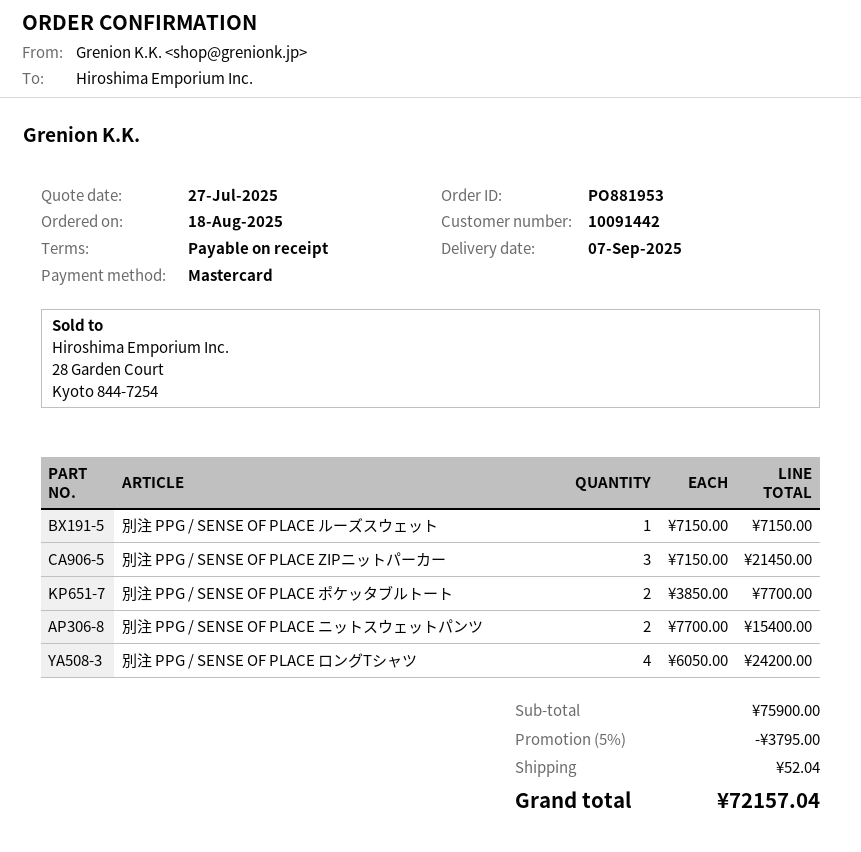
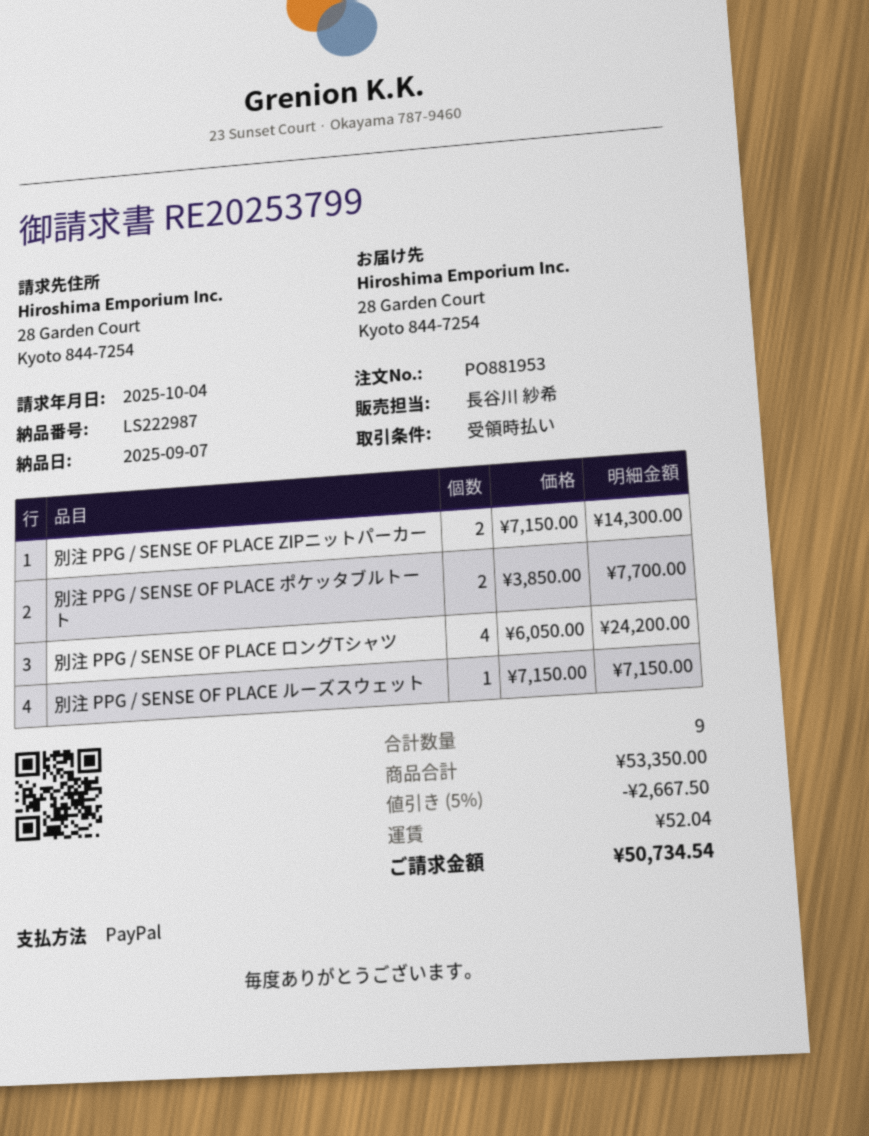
payment method: Mastercard -> PayPal
別注 PPG / SENSE OF PLACE ZIPニットパーカー: 3 x 7150.00 = 21450.00 -> 2 x 7150.00 = 14300.00
別注 PPG / SENSE OF PLACE ニットスウェットパンツ: 2 x 7700.00 = 15400.00 -> none
subtotal: 75900.00 -> 53350.00
discount: 5% = 3795.00 -> 5% = 2667.50
total: 72157.04 -> 50734.54

